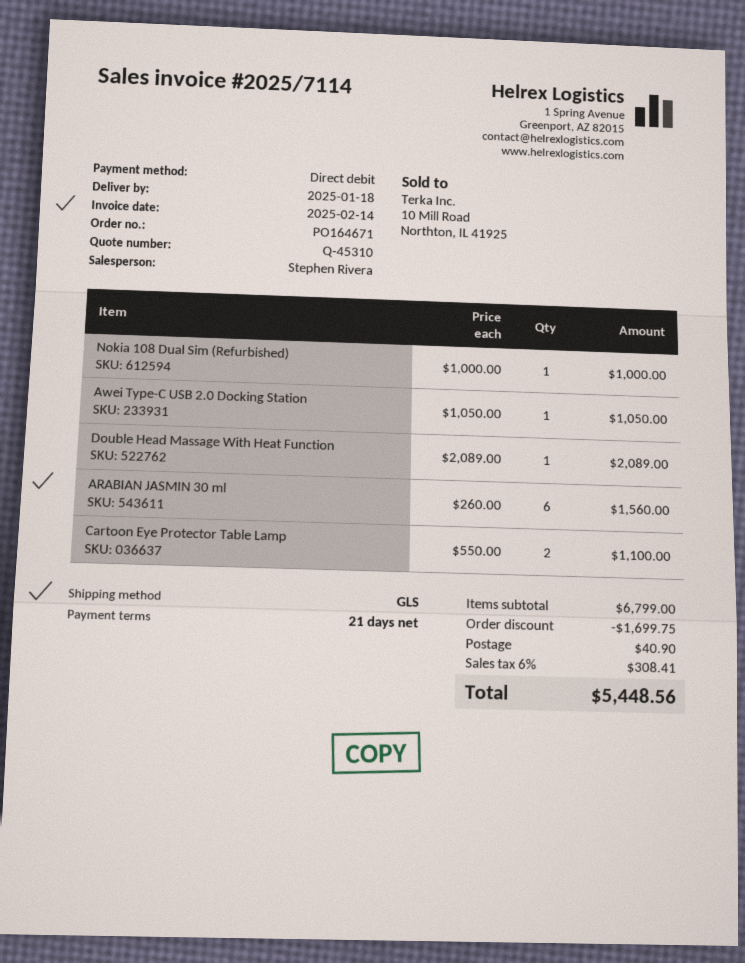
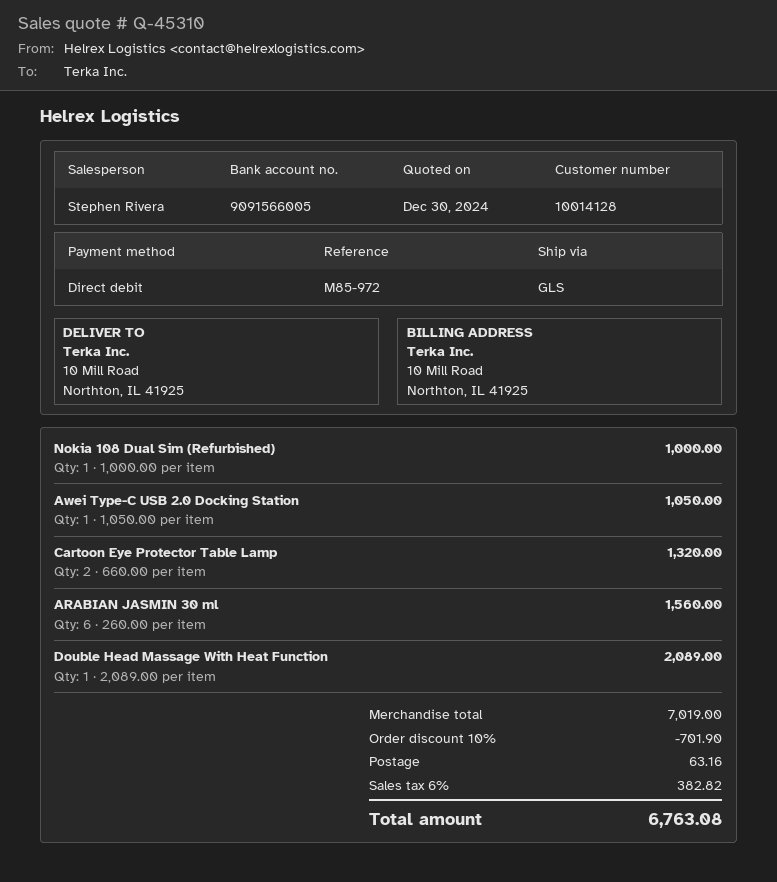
Cartoon Eye Protector Table Lamp: 2 x 550.00 = 1100.00 -> 2 x 660.00 = 1320.00
subtotal: 6799.00 -> 7019.00
discount: 1699.75 -> 701.90
shipping: 40.90 -> 63.16
tax: 6% = 308.41 -> 6% = 382.82
total: 5448.56 -> 6763.08

